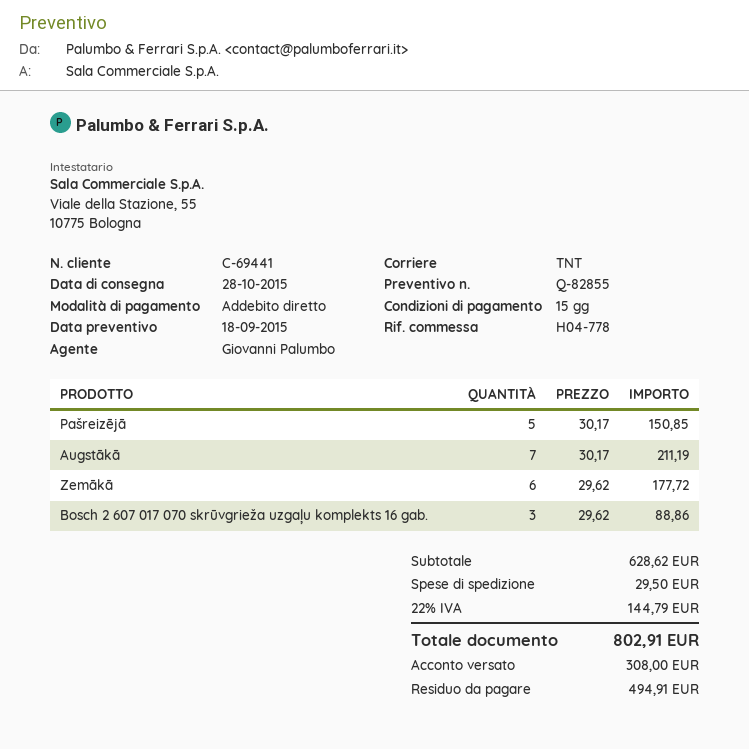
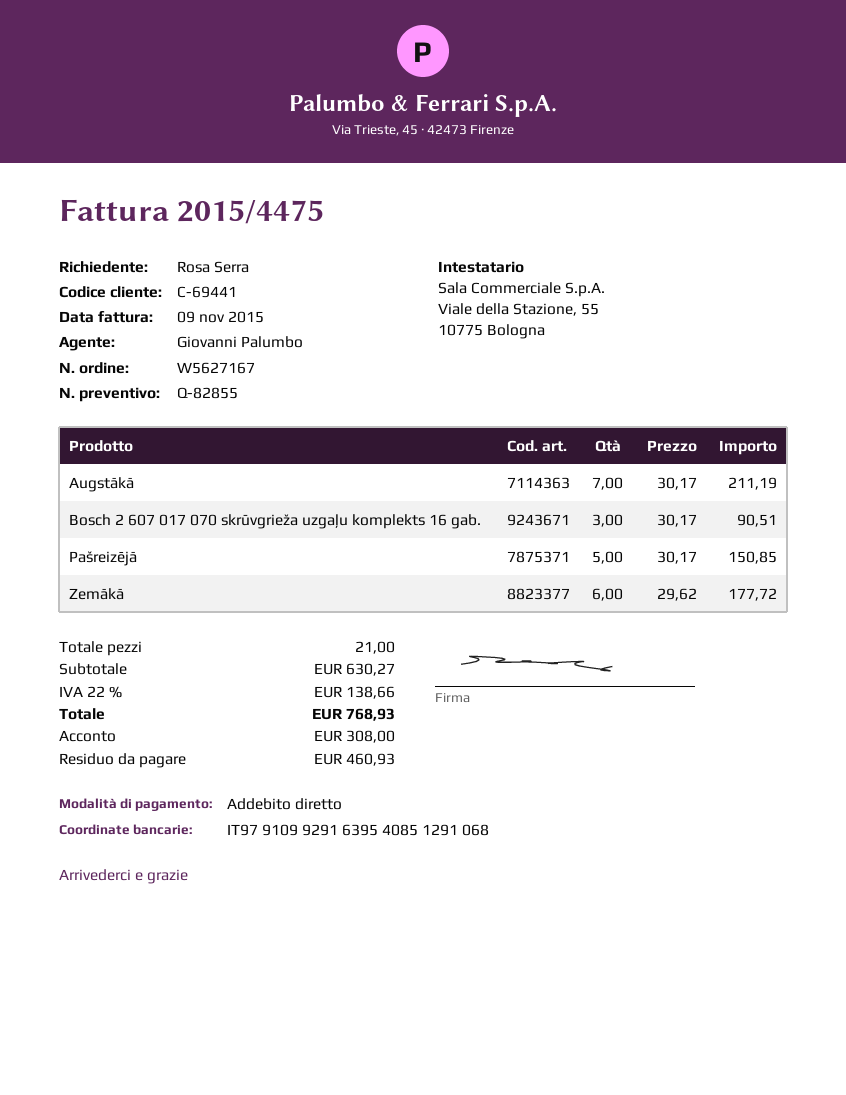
Bosch 2 607 017 070 skrūvgrieža uzgaļu komplekts 16 gab.: 3 x 29.62 = 88.86 -> 3 x 30.17 = 90.51
subtotal: 628.62 -> 630.27
shipping: 29.50 -> none
tax: 22% = 144.79 -> 22% = 138.66
total: 802.91 -> 768.93
balance: 494.91 -> 460.93

